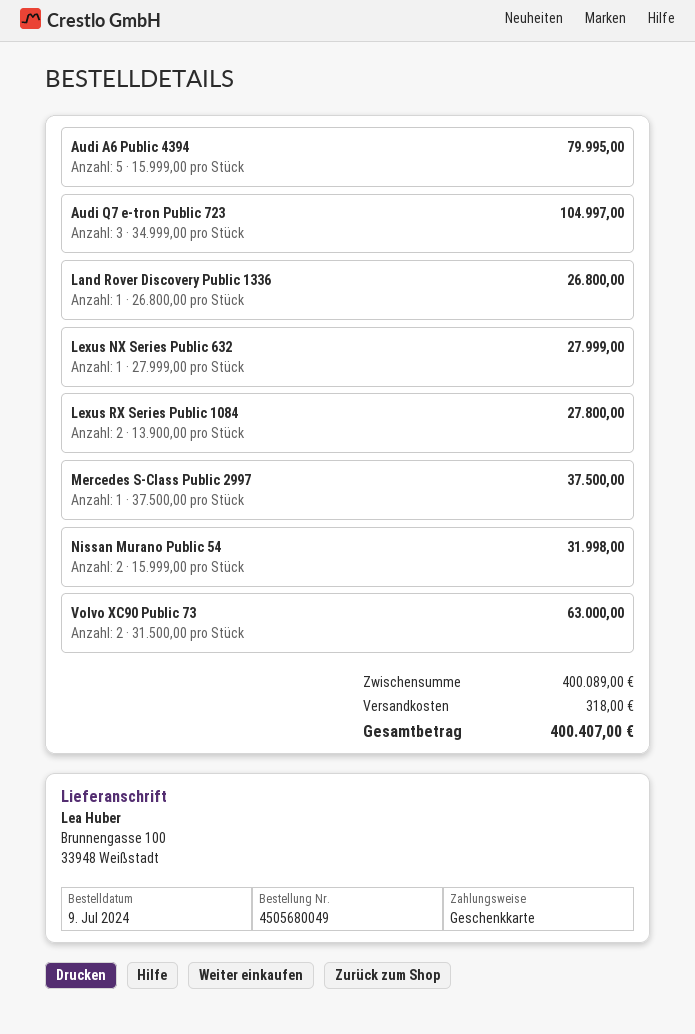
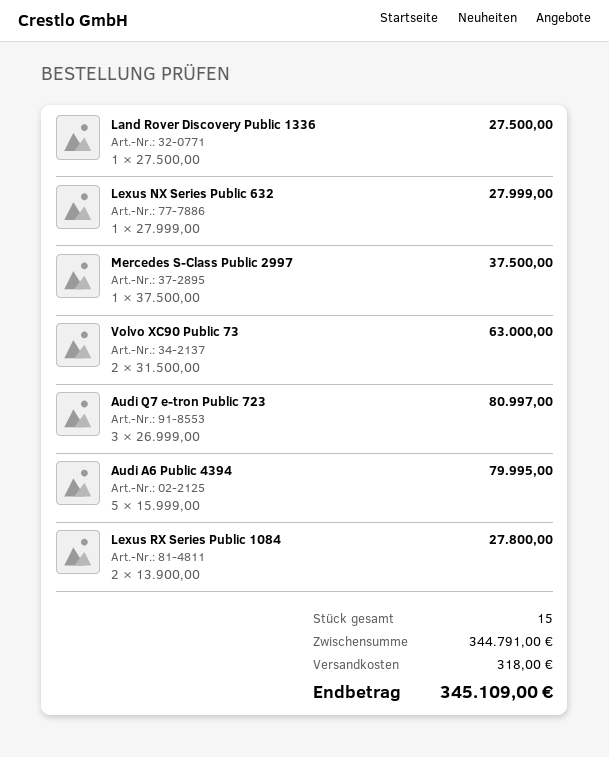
Audi Q7 e-tron Public 723: 3 x 34999.00 = 104997.00 -> 3 x 26999.00 = 80997.00
Land Rover Discovery Public 1336: 1 x 26800.00 = 26800.00 -> 1 x 27500.00 = 27500.00
Nissan Murano Public 54: 2 x 15999.00 = 31998.00 -> none
subtotal: 400089.00 -> 344791.00
total: 400407.00 -> 345109.00

